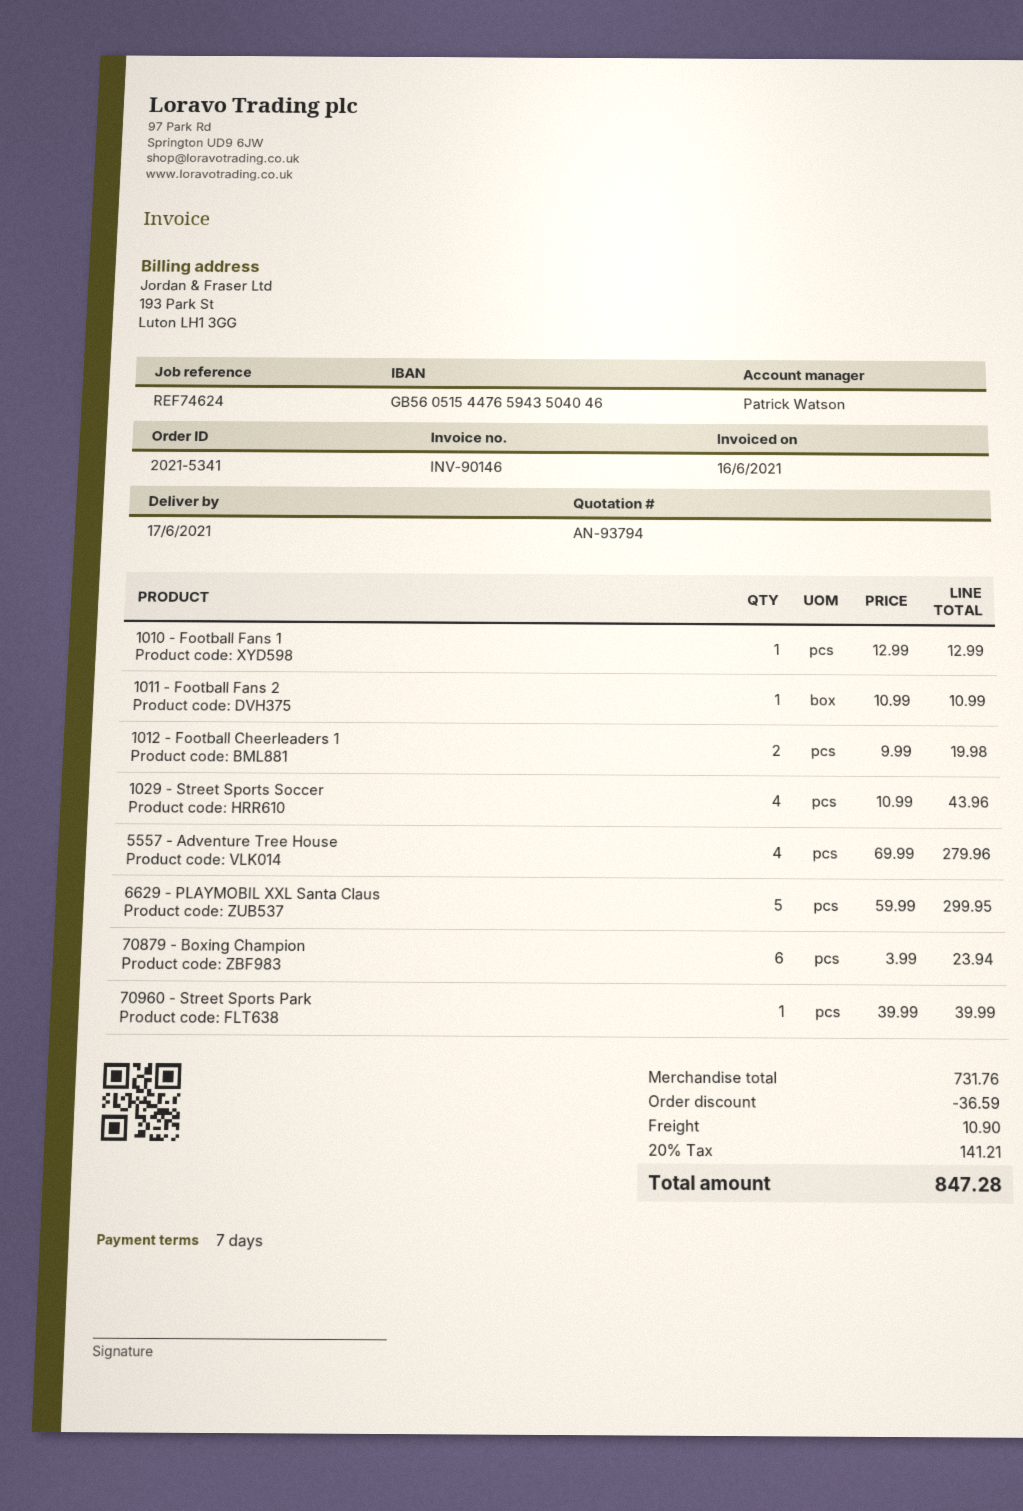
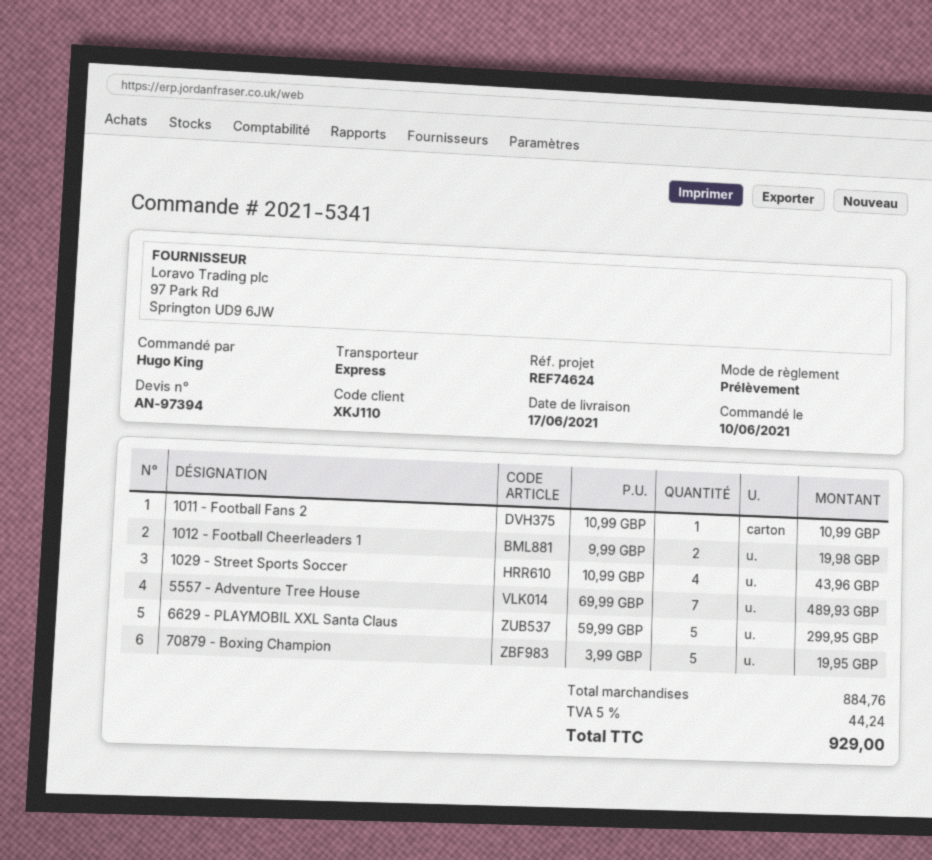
quote number: AN-93794 -> AN-97394
1010 - Football Fans 1: 1 x 12.99 = 12.99 -> none
5557 - Adventure Tree House: 4 x 69.99 = 279.96 -> 7 x 69.99 = 489.93
70879 - Boxing Champion: 6 x 3.99 = 23.94 -> 5 x 3.99 = 19.95
70960 - Street Sports Park: 1 x 39.99 = 39.99 -> none
subtotal: 731.76 -> 884.76
discount: 36.59 -> none
shipping: 10.90 -> none
tax: 20% = 141.21 -> 5% = 44.24
total: 847.28 -> 929.00

